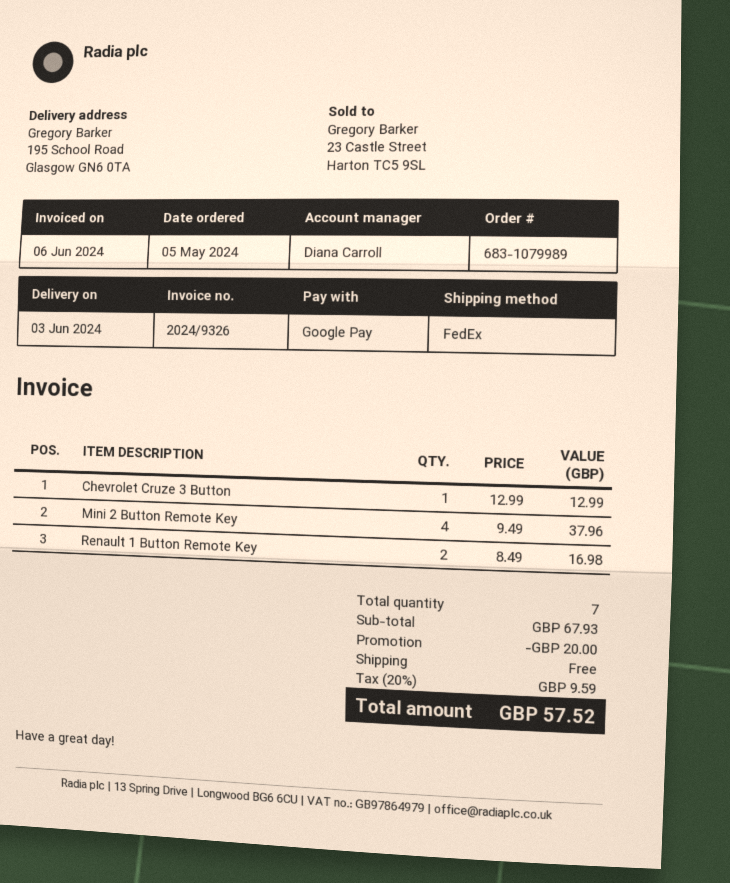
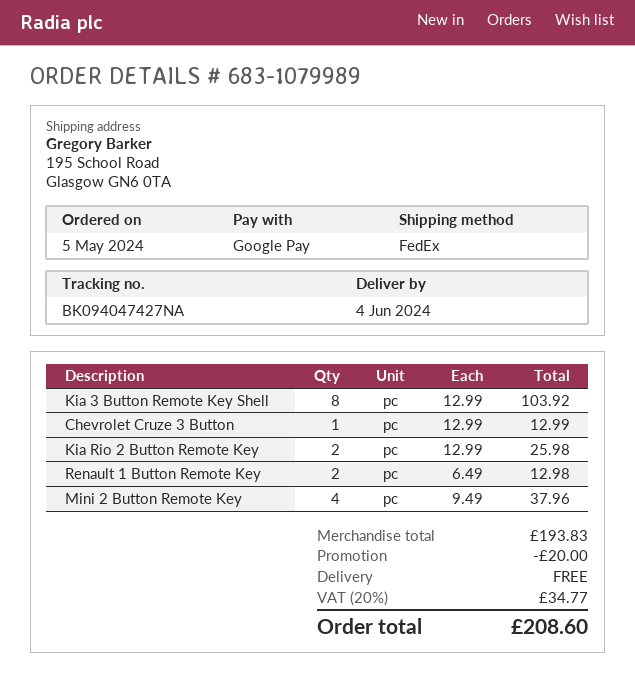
delivery date: 2024-06-03 -> 2024-06-04
Renault 1 Button Remote Key: 2 x 8.49 = 16.98 -> 2 x 6.49 = 12.98
Kia 3 Button Remote Key Shell: none -> 8 x 12.99 = 103.92
Kia Rio 2 Button Remote Key: none -> 2 x 12.99 = 25.98
subtotal: 67.93 -> 193.83
tax: 20% = 9.59 -> 20% = 34.77
total: 57.52 -> 208.60

